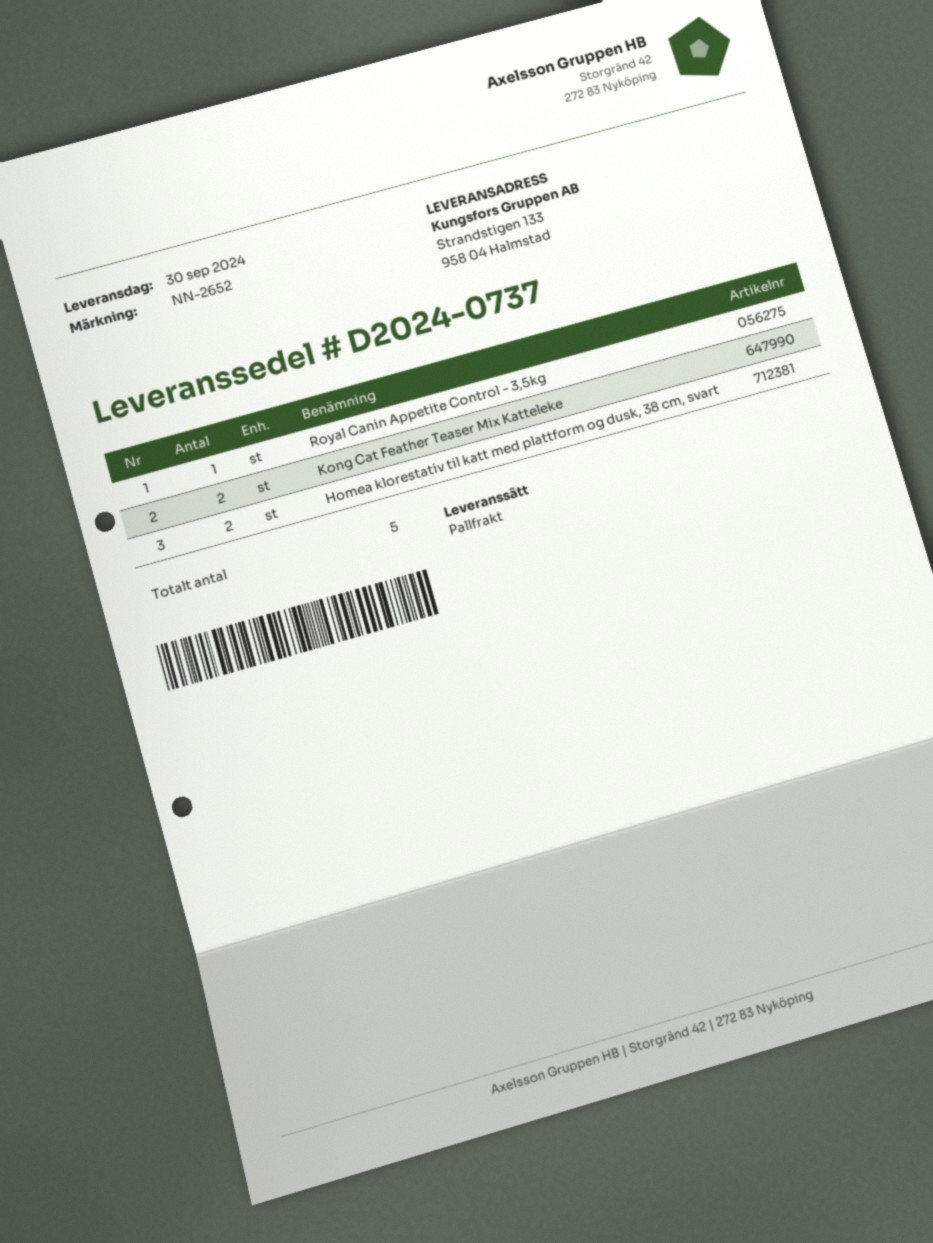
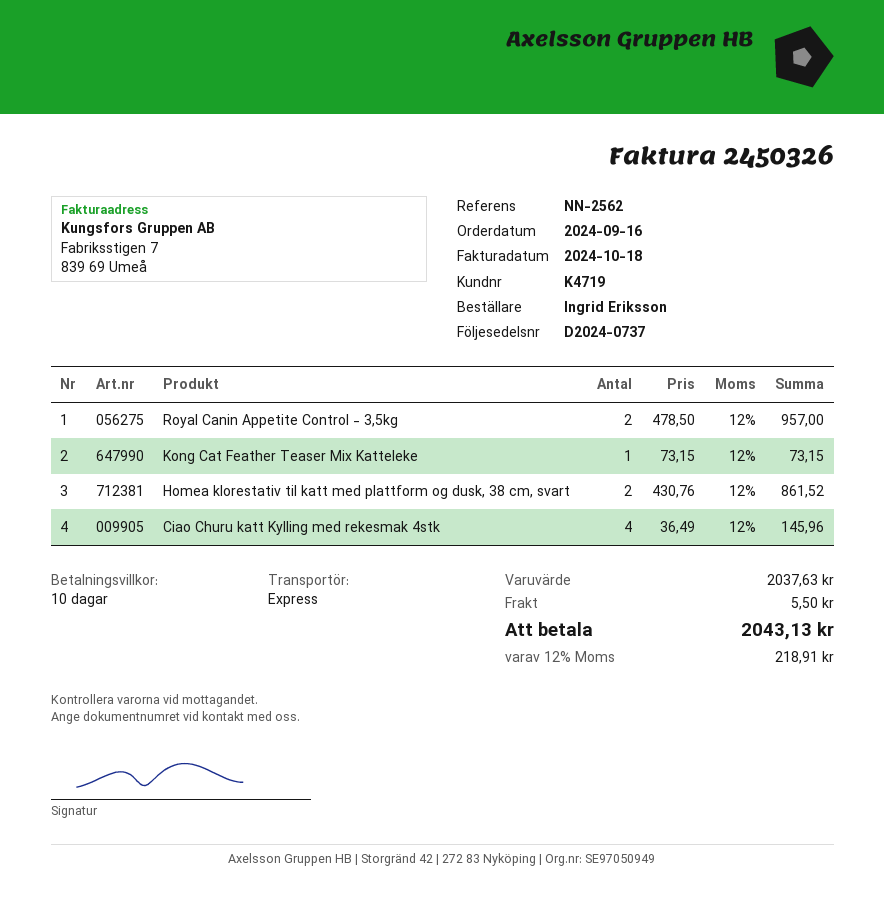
reference: NN-2652 -> NN-2562
shipping method: pallet freight -> express
Royal Canin Appetite Control - 3,5kg: 1 -> 2
Kong Cat Feather Teaser Mix Katteleke: 2 -> 1
Ciao Churu katt Kylling med rekesmak 4stk: none -> 4

